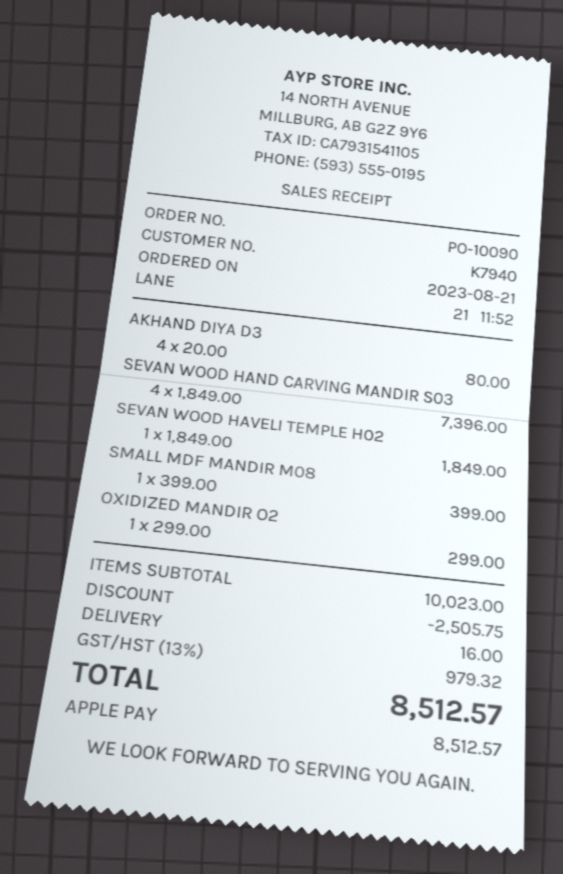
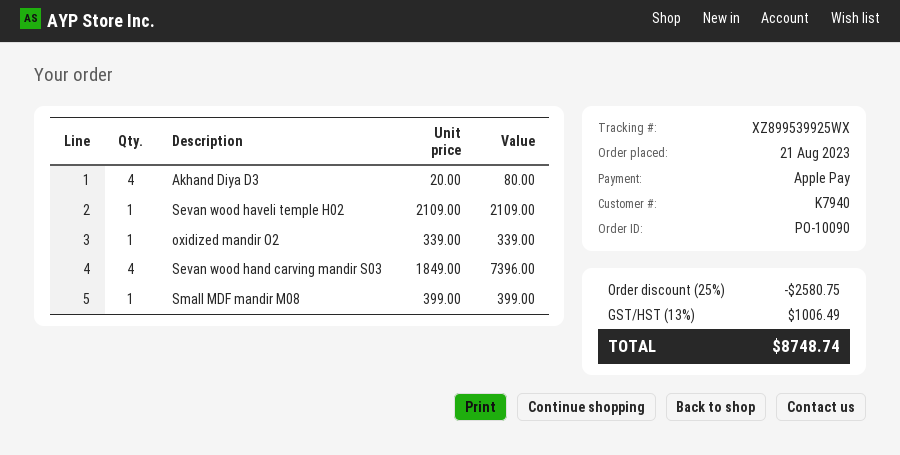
SEVAN WOOD HAVELI TEMPLE H02: 1 x 1849.00 = 1849.00 -> 1 x 2109.00 = 2109.00
OXIDIZED MANDIR O2: 1 x 299.00 = 299.00 -> 1 x 339.00 = 339.00
discount: 2505.75 -> 2580.75
shipping: 16.00 -> none
tax: 13% = 979.32 -> 13% = 1006.49
total: 8512.57 -> 8748.74

